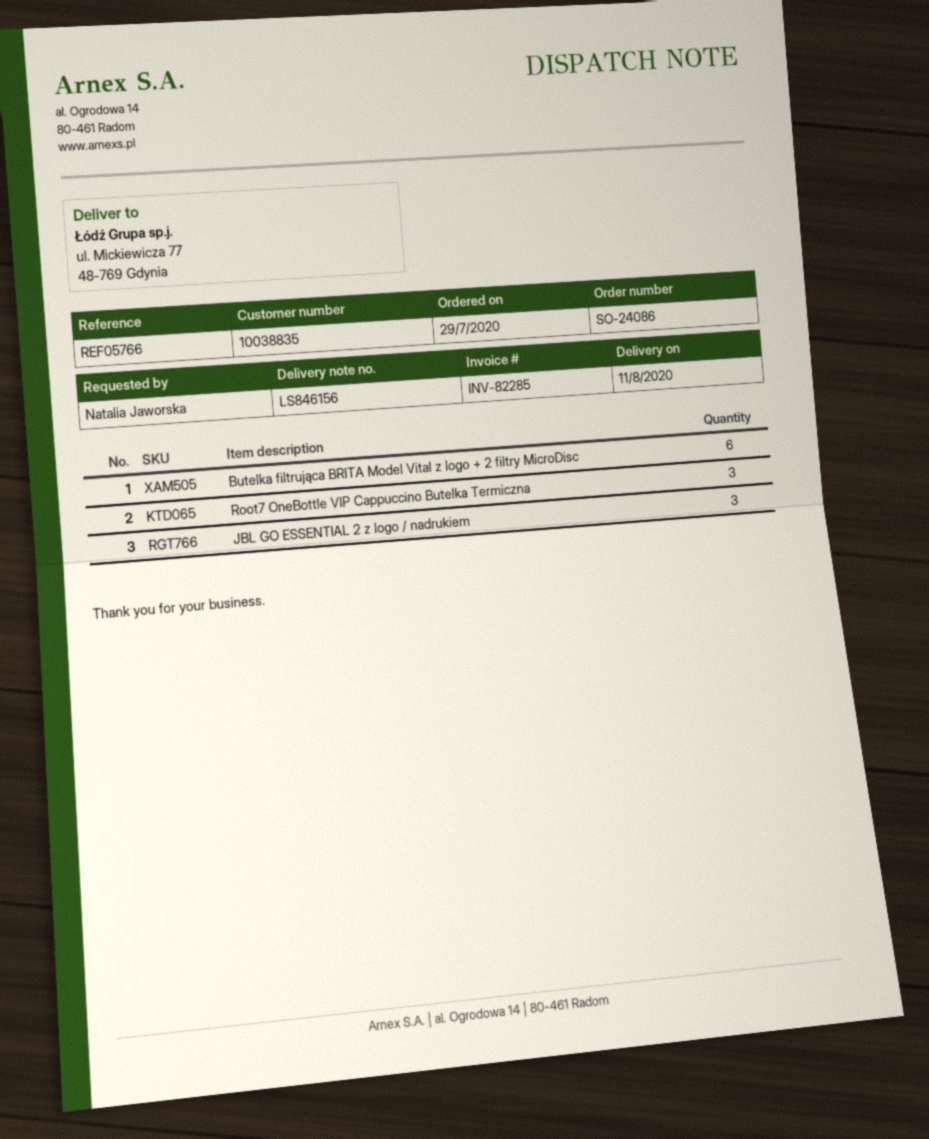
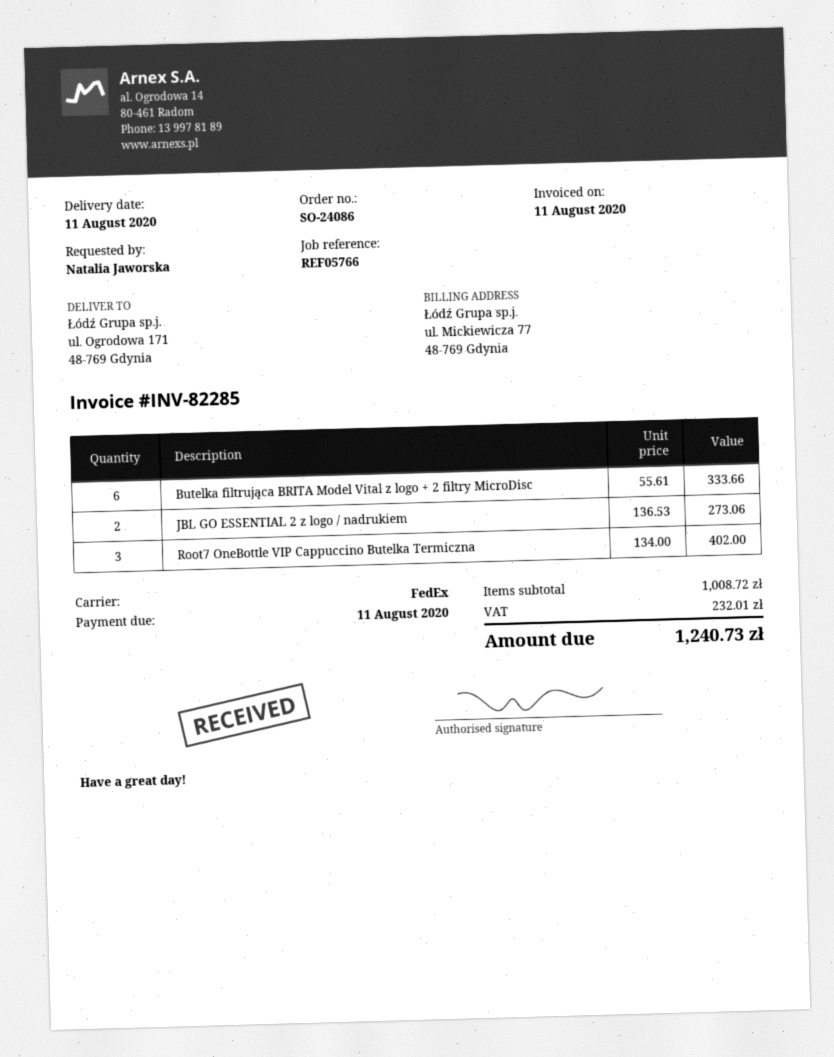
ship to: ul. Mickiewicza 77, 48-769 Gdynia -> ul. Ogrodowa 171, 48-769 Gdynia
JBL GO ESSENTIAL 2 z logo / nadrukiem: 3 -> 2

